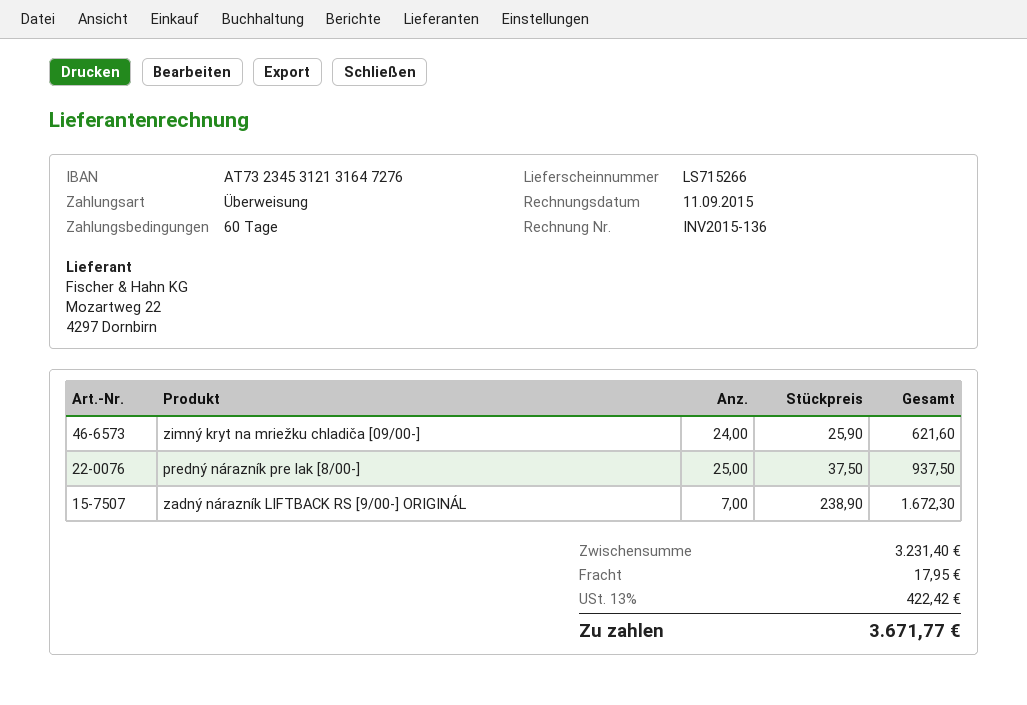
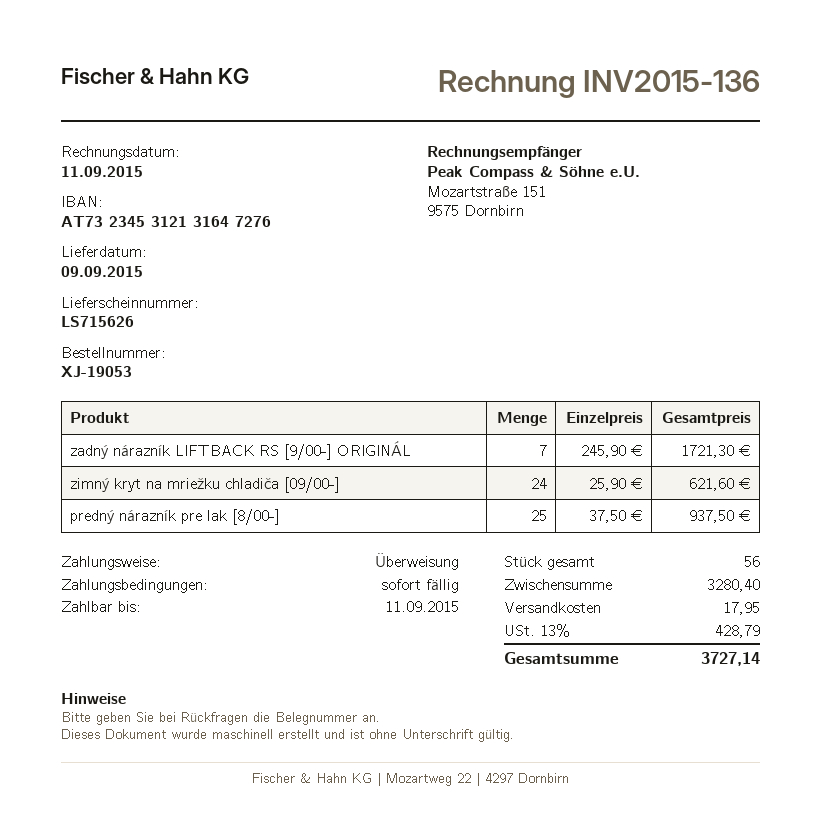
delivery note number: LS715266 -> LS715626
payment terms: 60 days -> on receipt
zadný nárazník LIFTBACK RS [9/00-] ORIGINÁL: 7 x 238.90 = 1672.30 -> 7 x 245.90 = 1721.30
subtotal: 3231.40 -> 3280.40
tax: 13% = 422.42 -> 13% = 428.79
total: 3671.77 -> 3727.14

